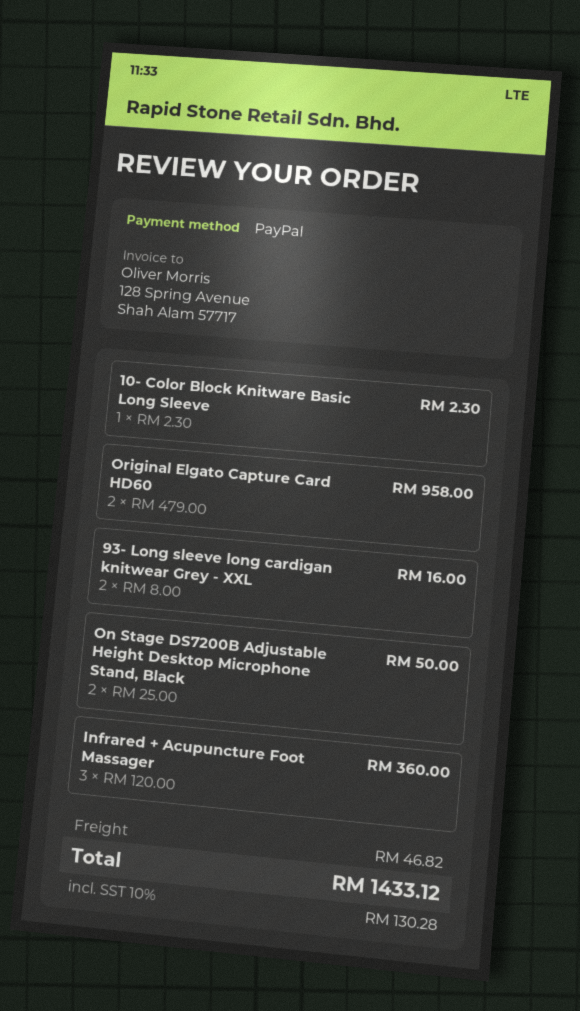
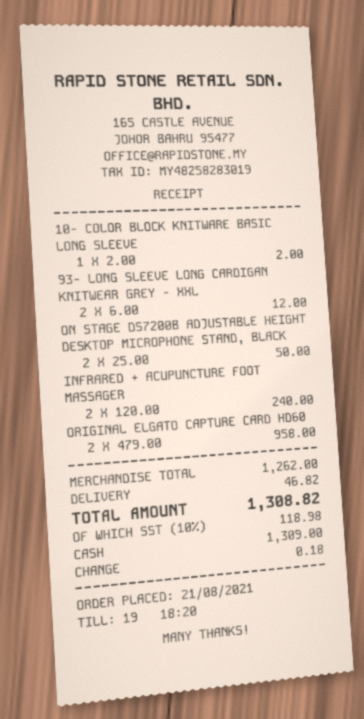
payment method: PayPal -> cash
10- Color Block Knitware Basic Long Sleeve: 1 x 2.30 = 2.30 -> 1 x 2.00 = 2.00
93- Long sleeve long cardigan knitwear Grey - XXL: 2 x 8.00 = 16.00 -> 2 x 6.00 = 12.00
Infrared + Acupuncture Foot Massager: 3 x 120.00 = 360.00 -> 2 x 120.00 = 240.00
tax: 10% = 130.28 -> 10% = 118.98
total: 1433.12 -> 1308.82

